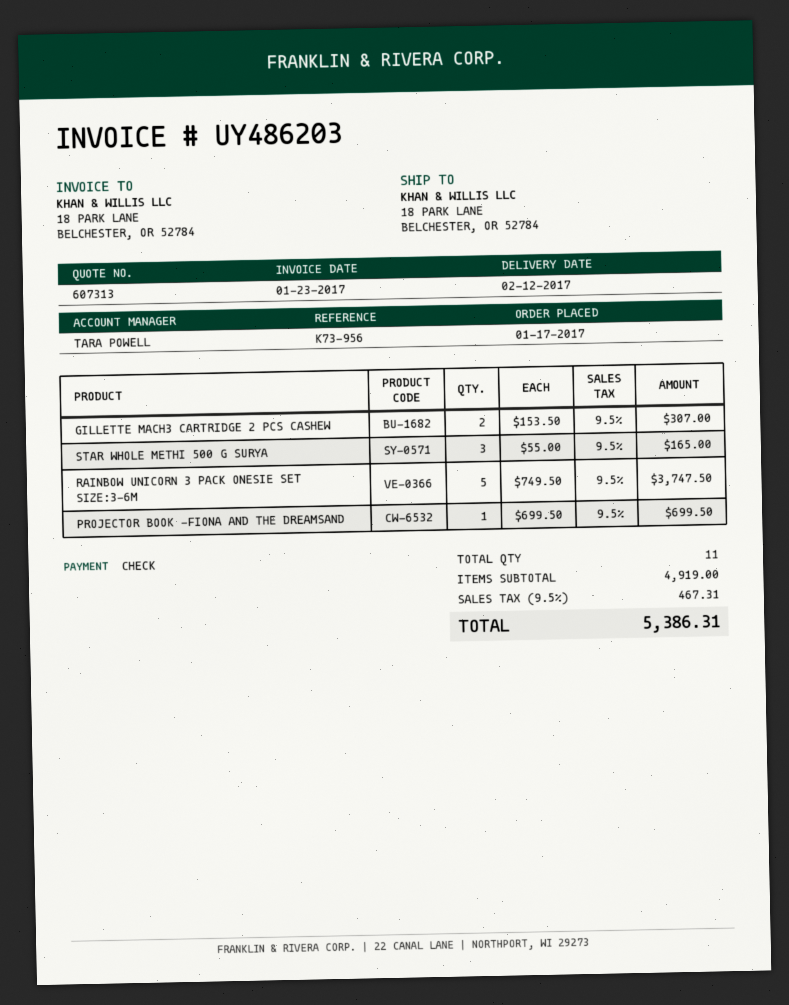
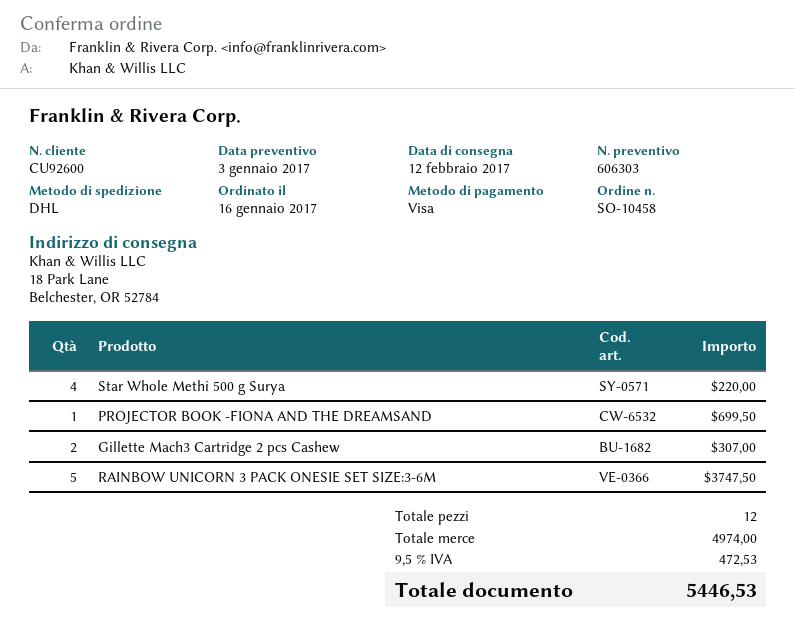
quote number: 607313 -> 606303
order date: 2017-01-17 -> 2017-01-16
payment method: cheque -> Visa
STAR WHOLE METHI 500 G SURYA: 3 for 165.00 -> 4 for 220.00
total quantity: 11 -> 12
subtotal: 4919.00 -> 4974.00
tax: 9.5% = 467.31 -> 9.5% = 472.53
total: 5386.31 -> 5446.53

